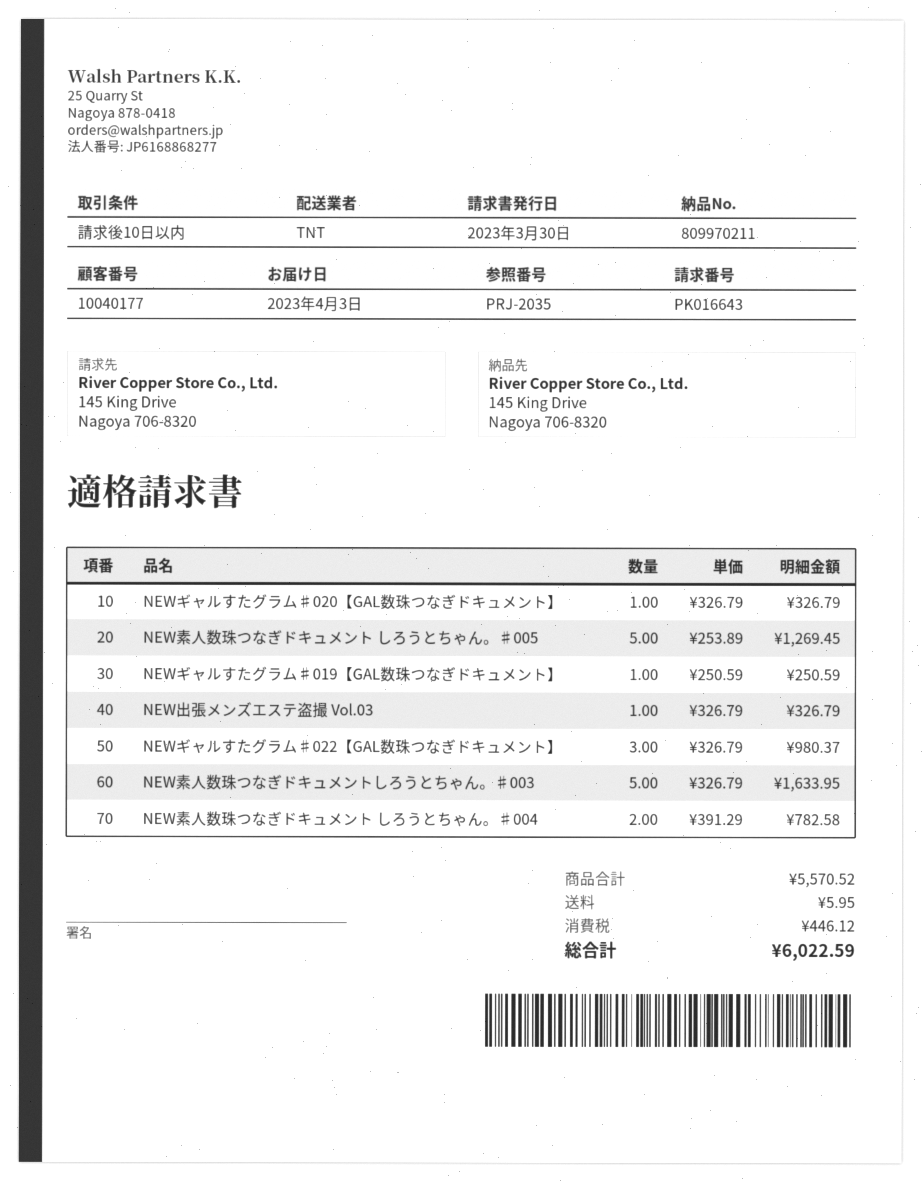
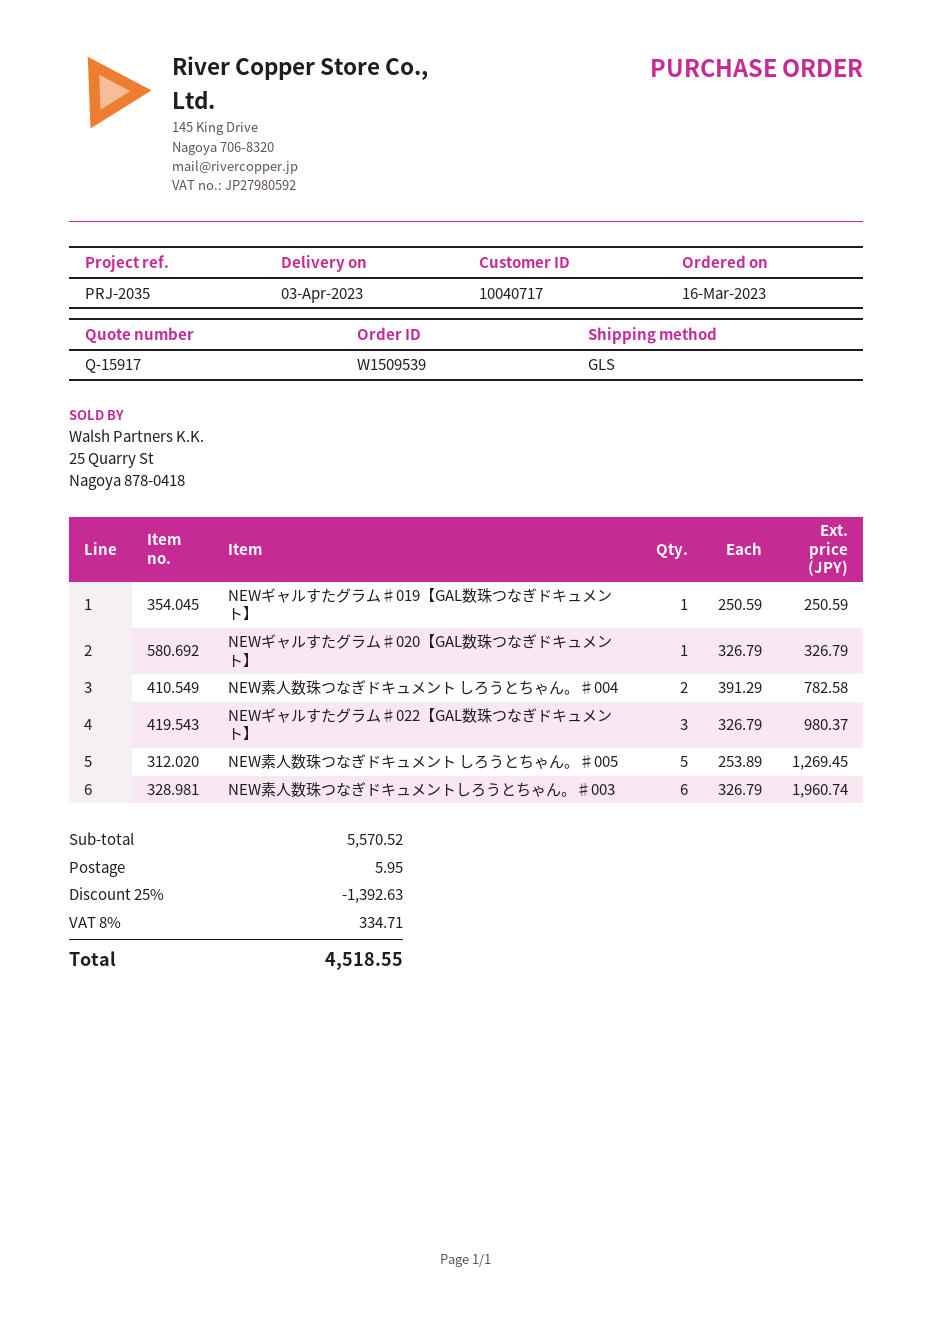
customer number: 10040177 -> 10040717
shipping method: TNT -> GLS
NEW出張メンズエステ盗撮 Vol.03: 1 x 326.79 = 326.79 -> none
NEW素人数珠つなぎドキュメントしろうとちゃん。♯003: 5 x 326.79 = 1633.95 -> 6 x 326.79 = 1960.74
discount: none -> 25% = 1392.63
tax: 446.12 -> 334.71
total: 6022.59 -> 4518.55

